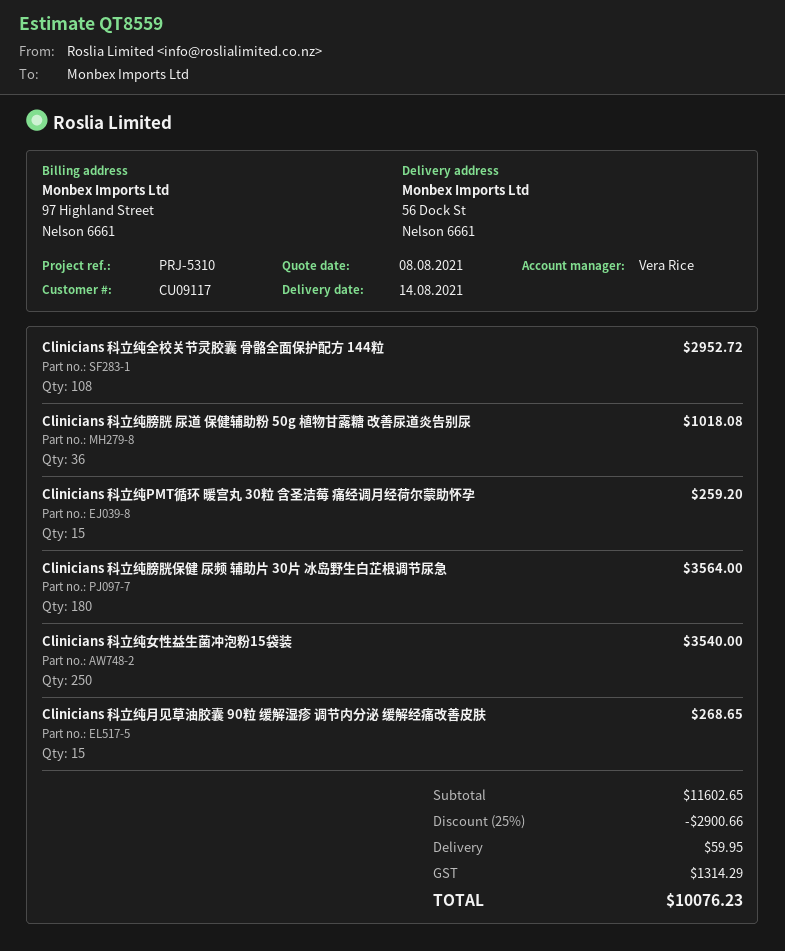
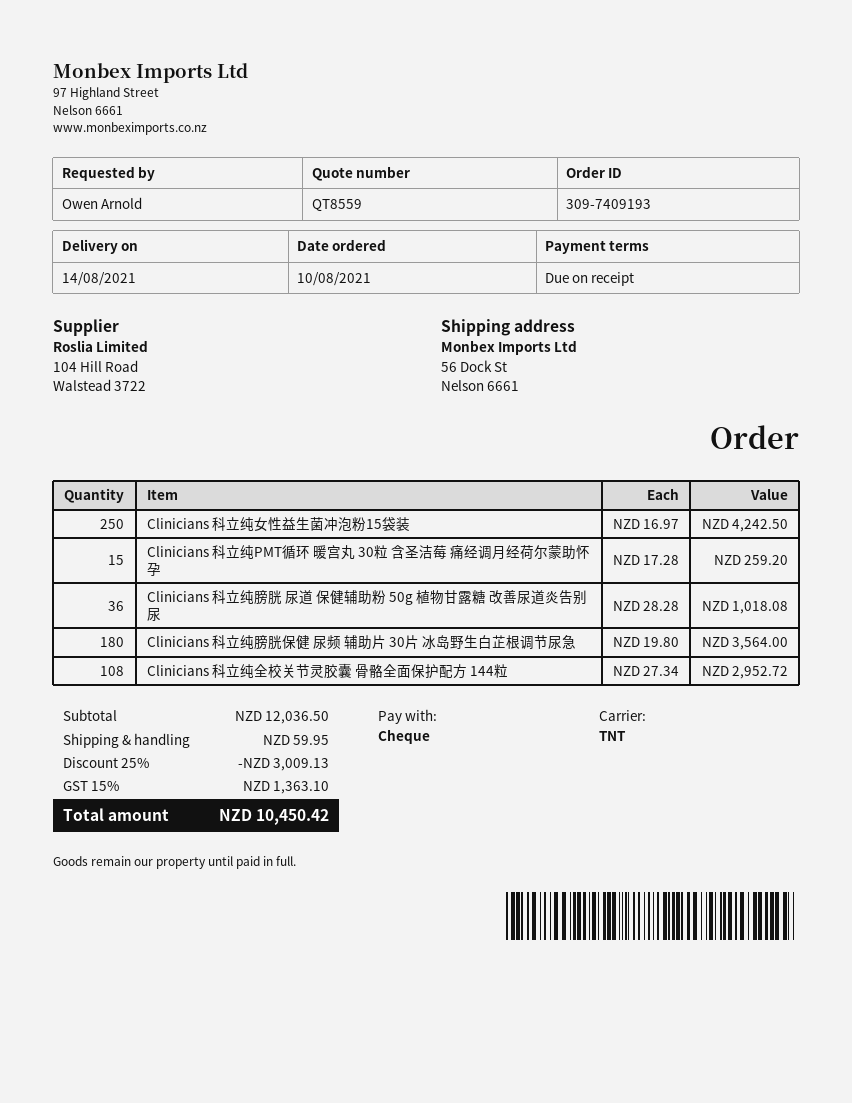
Clinicians 科立纯女性益生菌冲泡粉15袋装: 250 for 3540.00 -> 250 for 4242.50
Clinicians 科立纯月见草油胶囊 90粒 缓解湿疹 调节内分泌 缓解经痛改善皮肤: 15 for 268.65 -> none
subtotal: 11602.65 -> 12036.50
discount: 25% = 2900.66 -> 25% = 3009.13
tax: 1314.29 -> 1363.10
total: 10076.23 -> 10450.42

